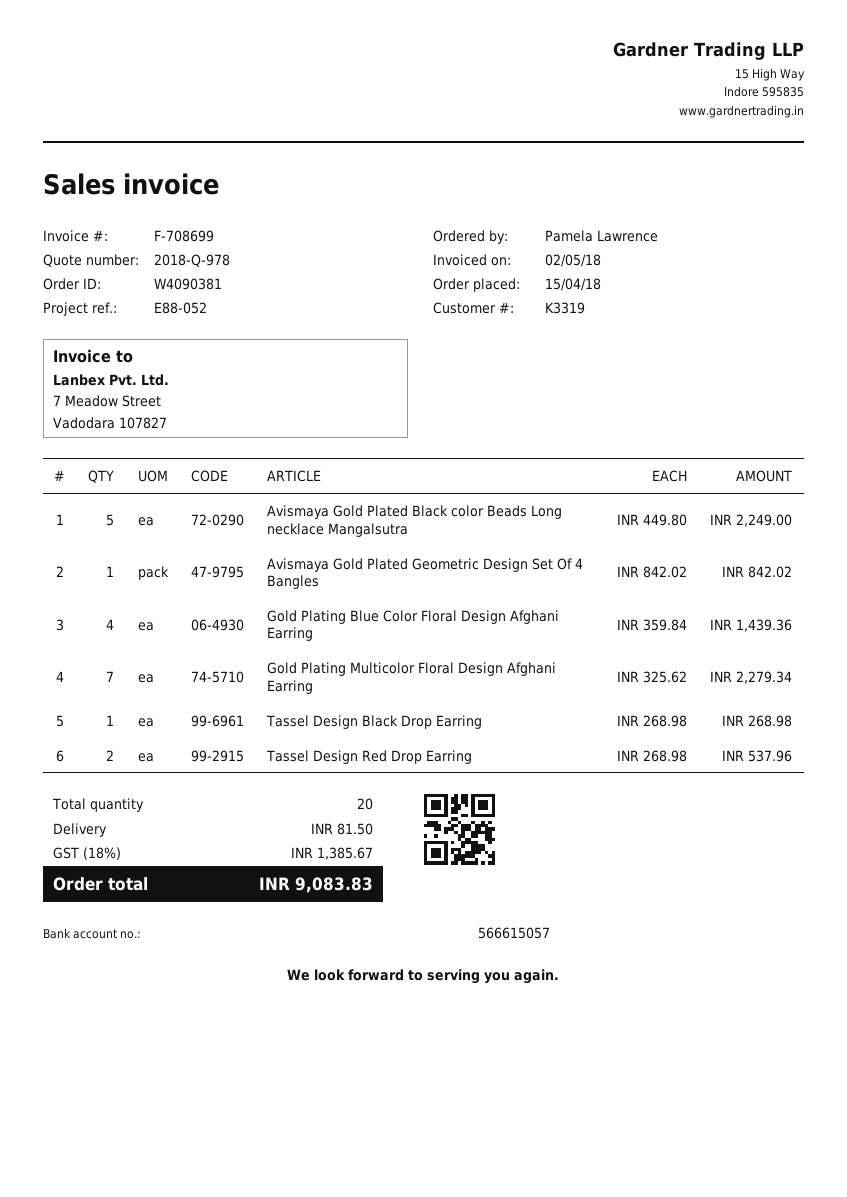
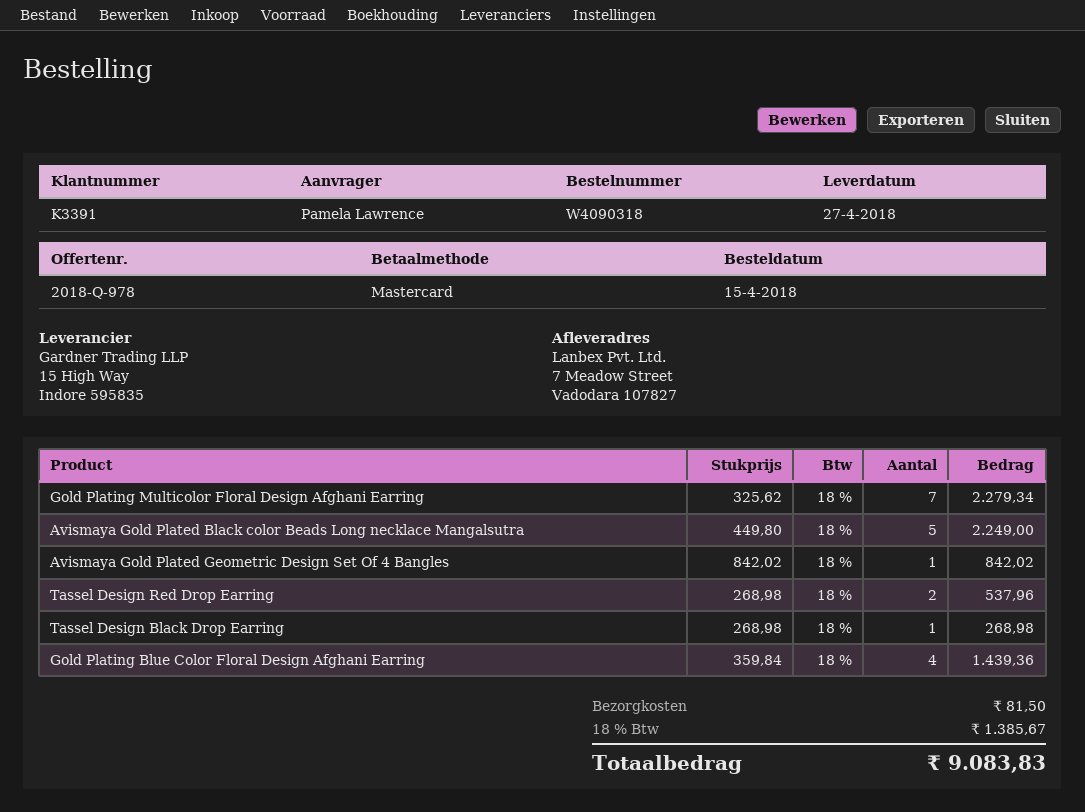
order number: W4090381 -> W4090318
customer number: K3319 -> K3391

